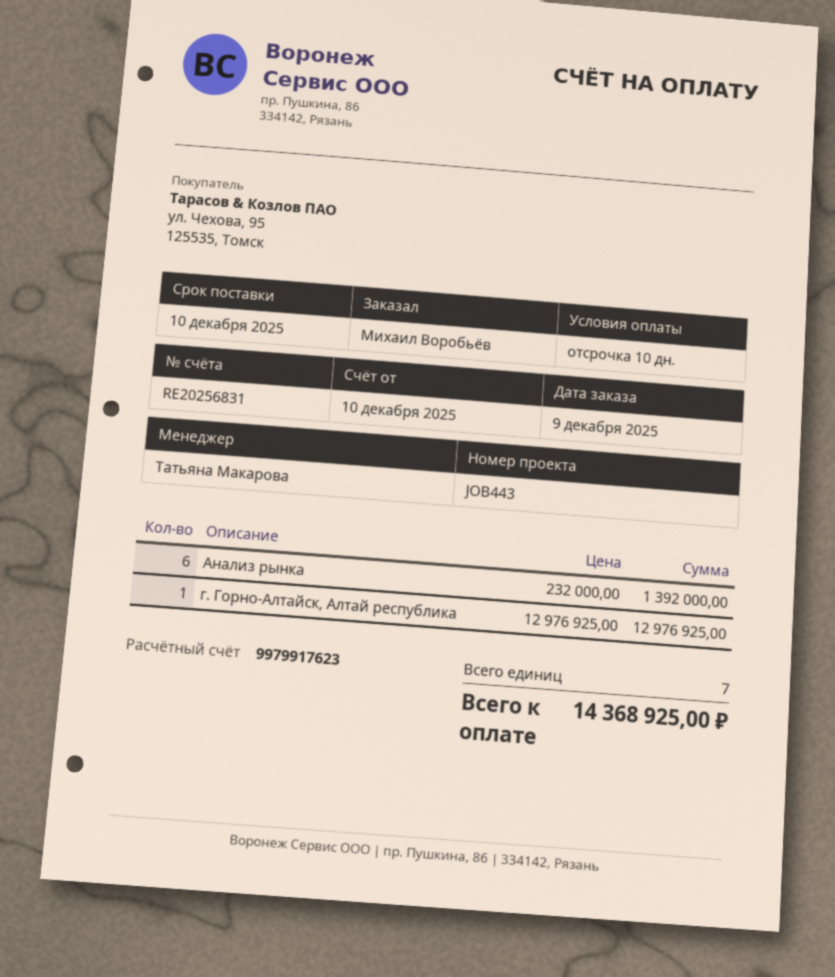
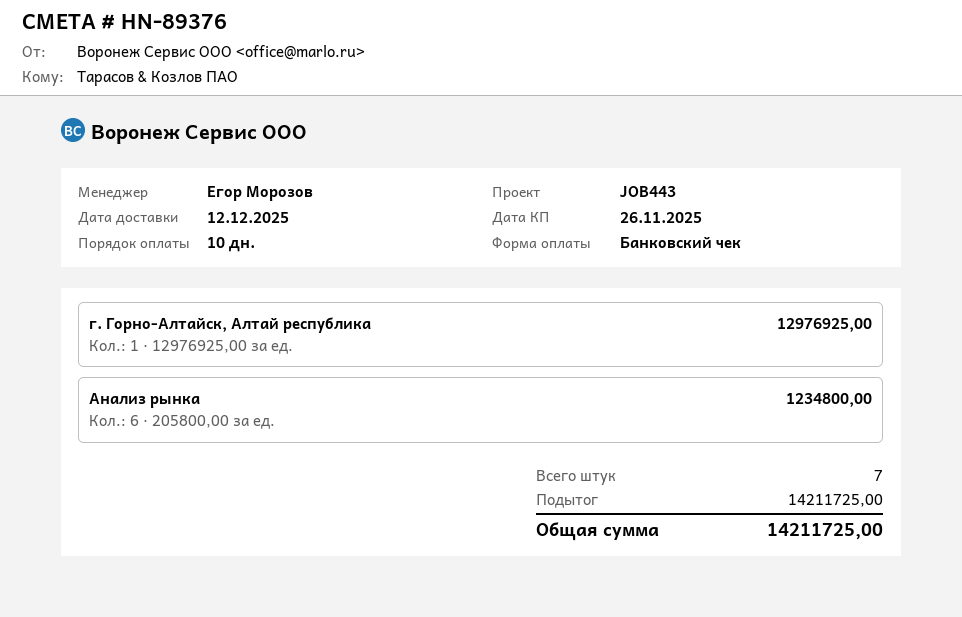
delivery date: 2025-12-10 -> 2025-12-12
sales rep: Татьяна Макарова -> Егор Морозов
Анализ рынка: 6 x 232000.00 = 1392000.00 -> 6 x 205800.00 = 1234800.00
total: 14368925.00 -> 14211725.00

